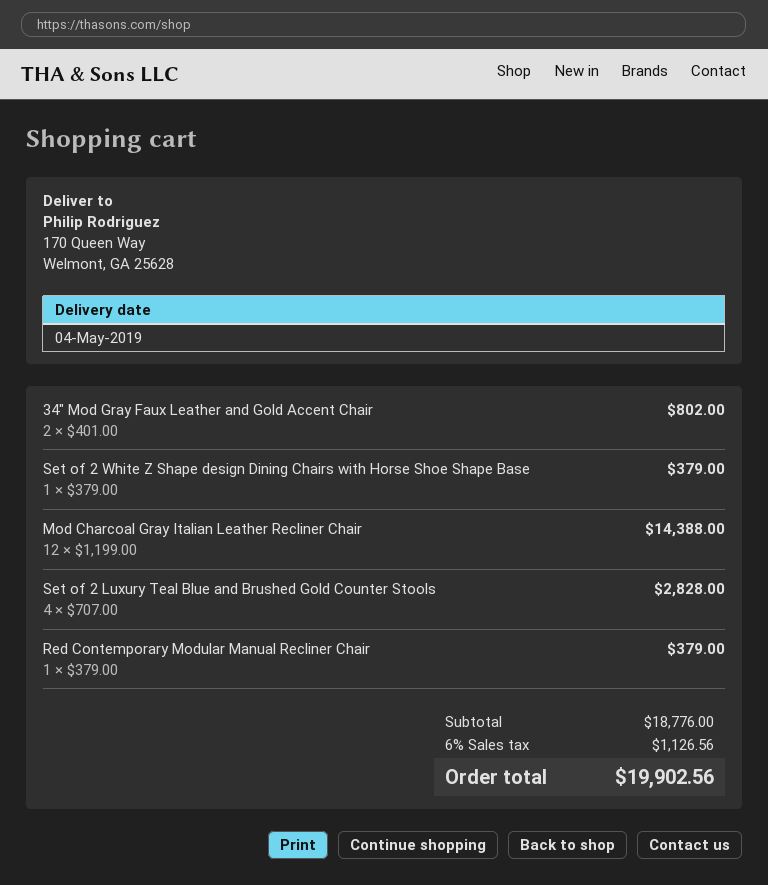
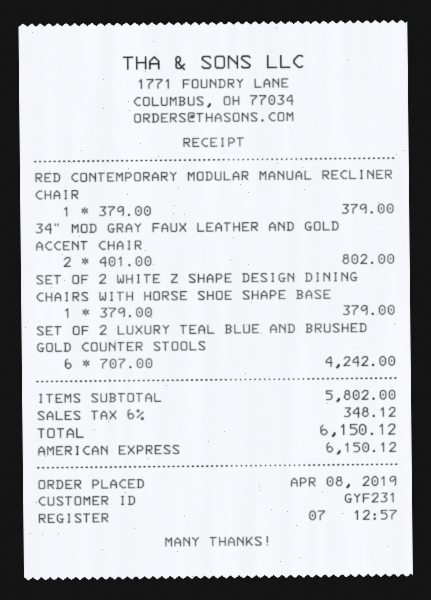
Mod Charcoal Gray Italian Leather Recliner Chair: 12 x 1199.00 = 14388.00 -> none
Set of 2 Luxury Teal Blue and Brushed Gold Counter Stools: 4 x 707.00 = 2828.00 -> 6 x 707.00 = 4242.00
subtotal: 18776.00 -> 5802.00
tax: 6% = 1126.56 -> 6% = 348.12
total: 19902.56 -> 6150.12

